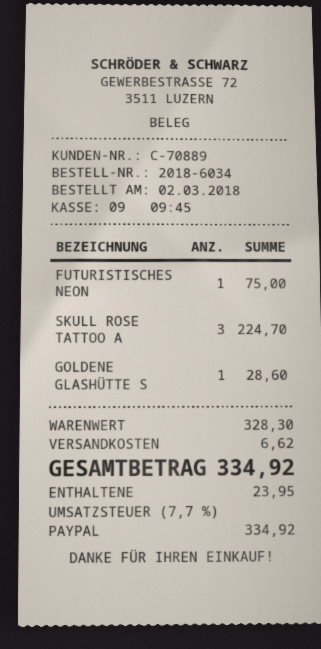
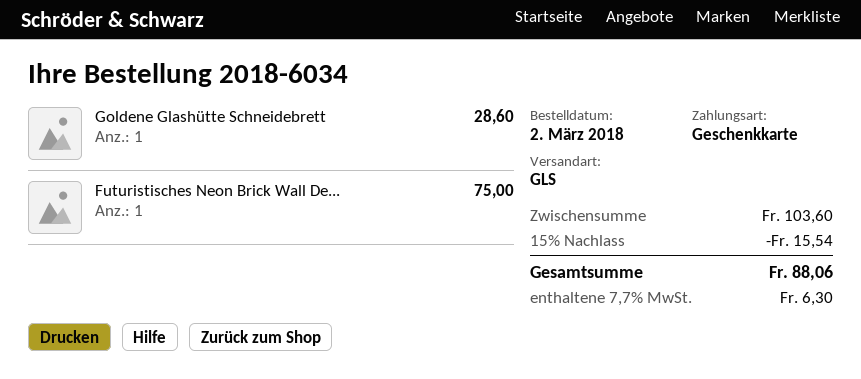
payment method: PayPal -> gift card
SKULL ROSE TATTOO A: 3 for 224.70 -> none
subtotal: 328.30 -> 103.60
discount: none -> 15% = 15.54
shipping: 6.62 -> none
tax: 7.7% = 23.95 -> 7.7% = 6.30
total: 334.92 -> 88.06

